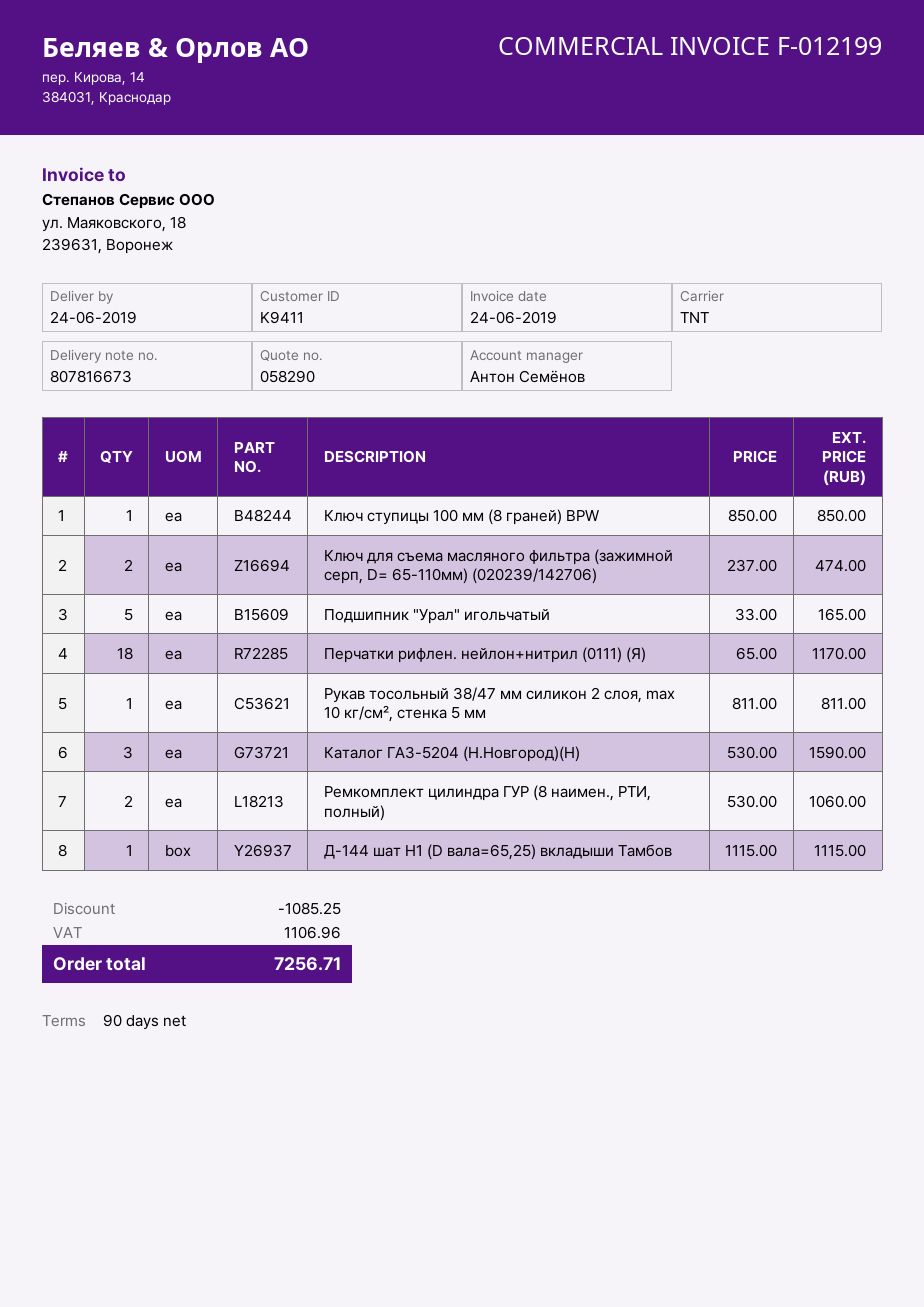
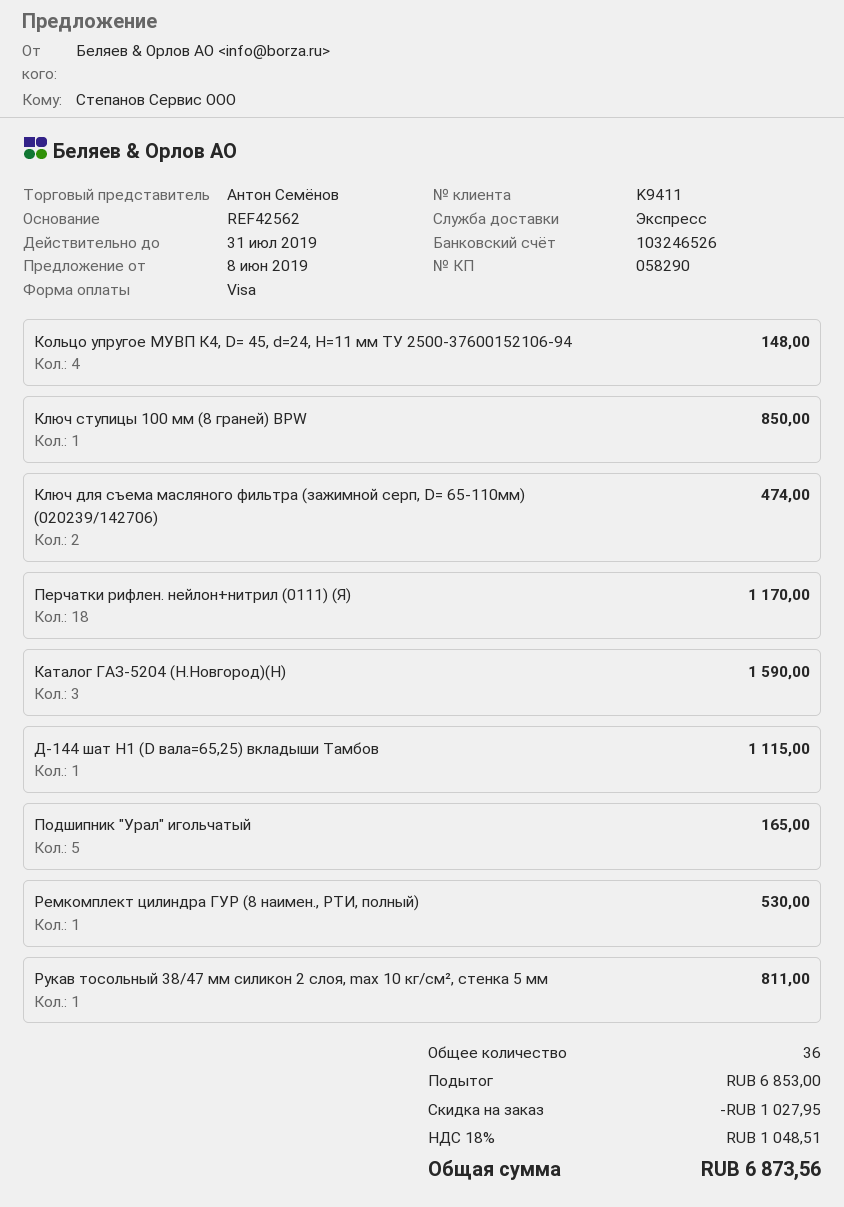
shipping method: TNT -> express
Ремкомплект цилиндра ГУР (8 наимен., РТИ, полный): 2 for 1060.00 -> 1 for 530.00
Кольцо упругое МУВП К4, D= 45, d=24, H=11 мм ТУ 2500-37600152106-94: none -> 4 for 148.00
discount: 1085.25 -> 1027.95
tax: 1106.96 -> 1048.51
total: 7256.71 -> 6873.56

